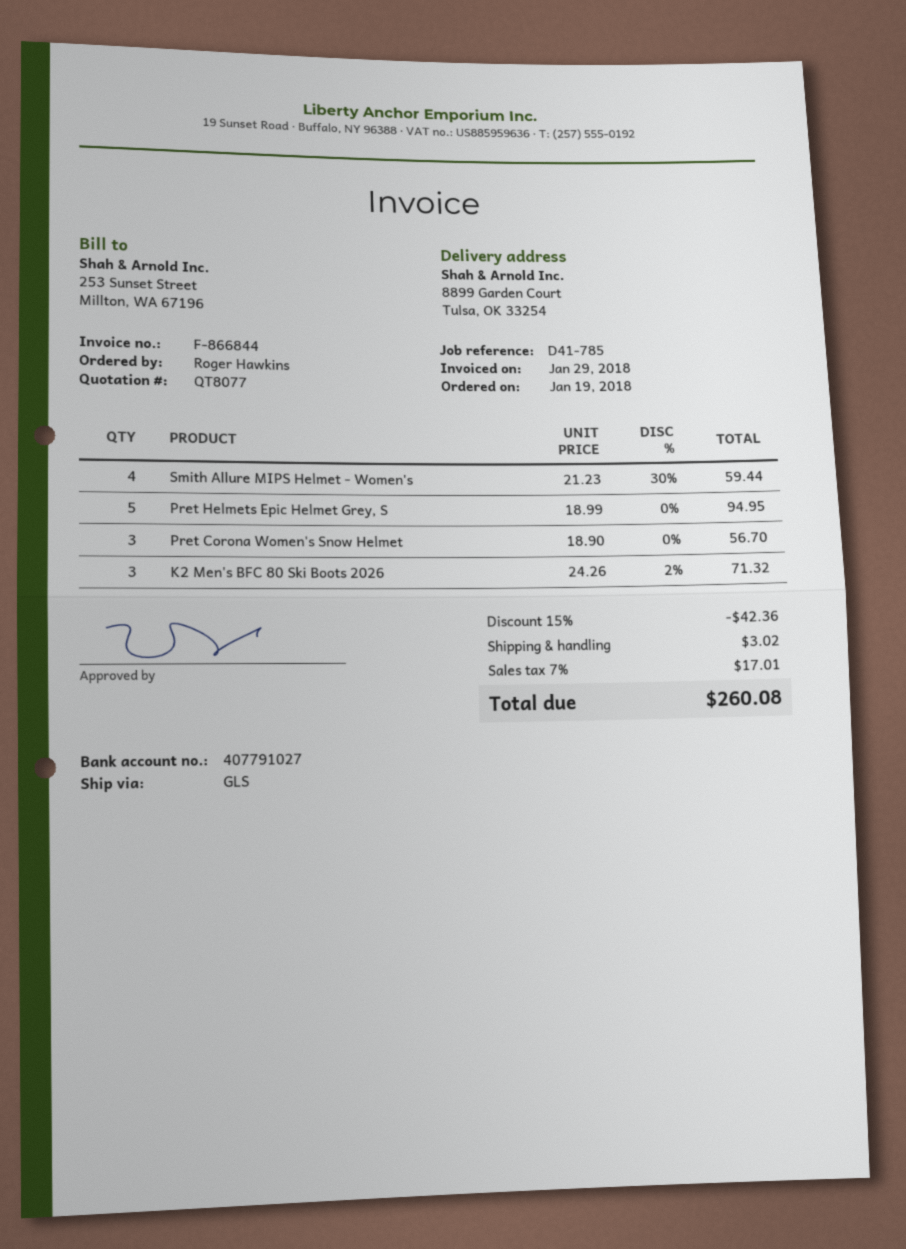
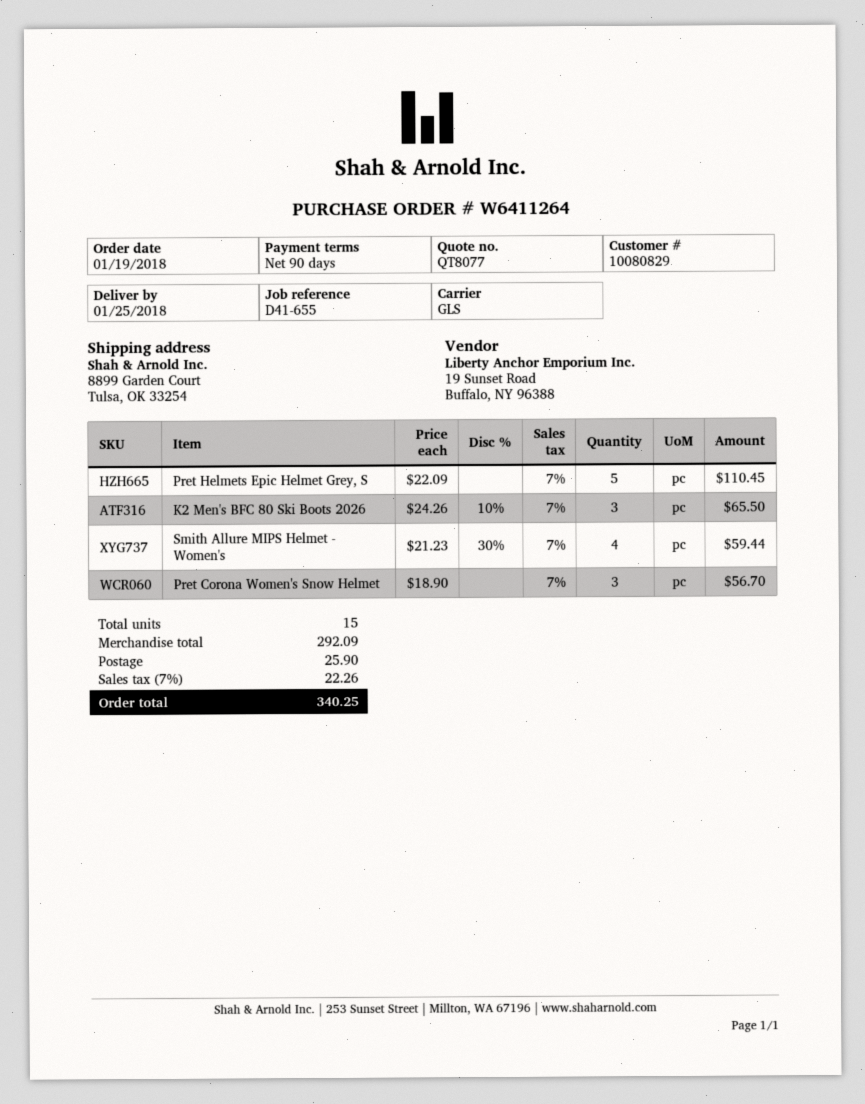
reference: D41-785 -> D41-655
Pret Helmets Epic Helmet Grey, S: 5 x 18.99 = 94.95 -> 5 x 22.09 = 110.45
K2 Men's BFC 80 Ski Boots 2026: 3 x 24.26 - 2% = 71.32 -> 3 x 24.26 - 10% = 65.50
discount: 15% = 42.36 -> none
shipping: 3.02 -> 25.90
tax: 7% = 17.01 -> 7% = 22.26
total: 260.08 -> 340.25

